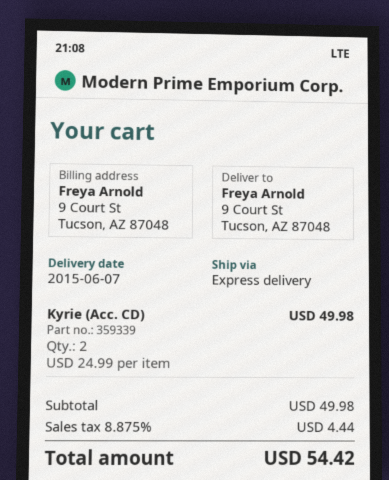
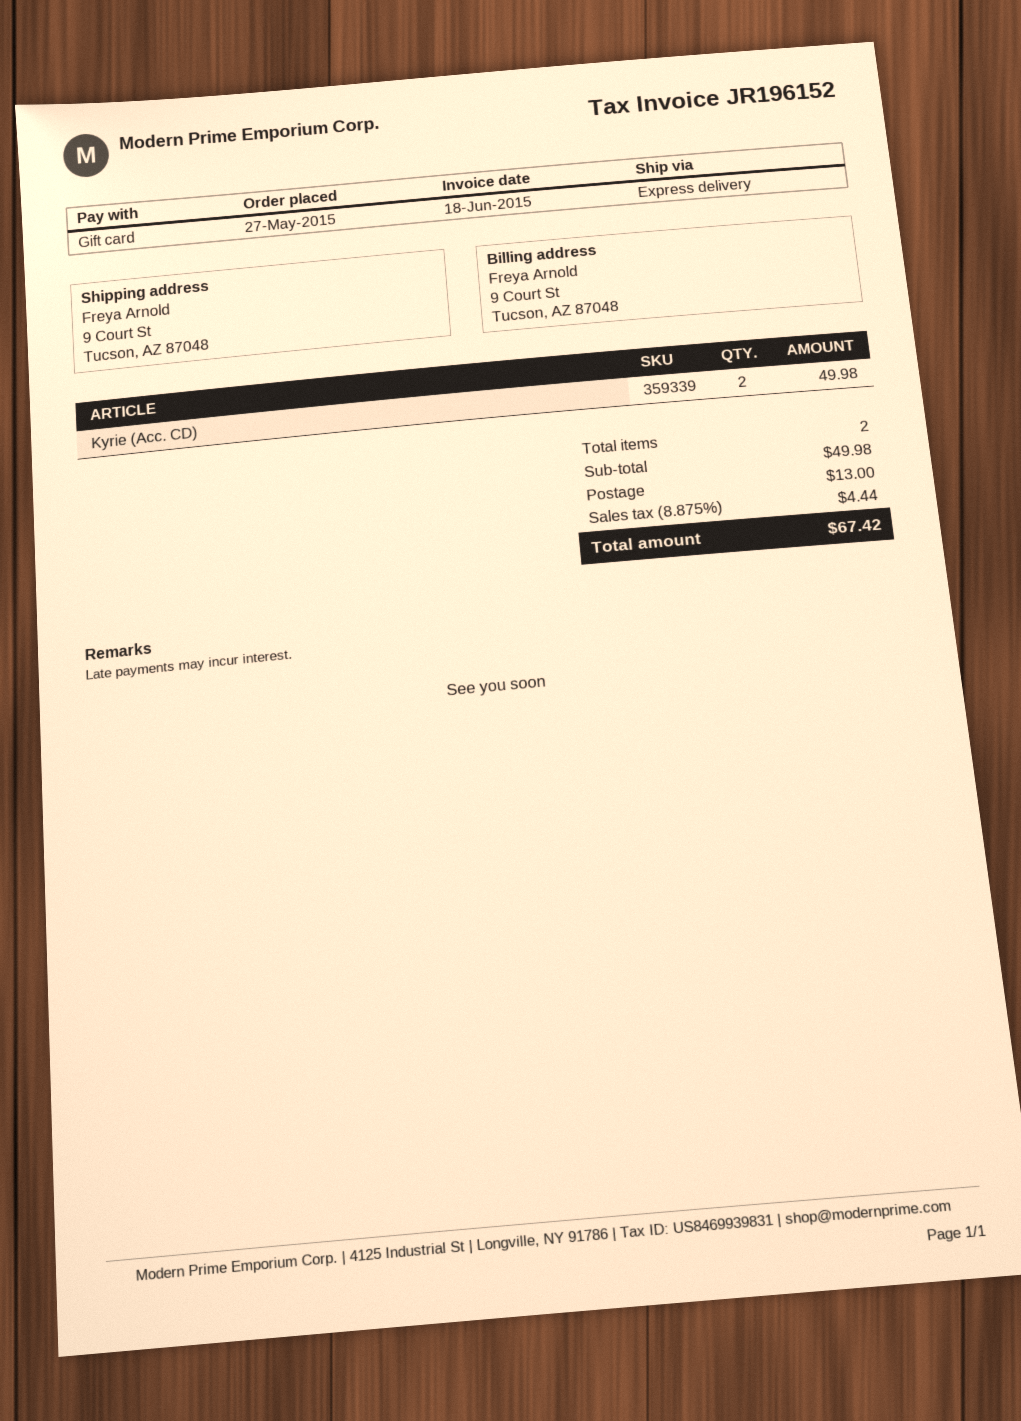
shipping: none -> 13.00
total: 54.42 -> 67.42

